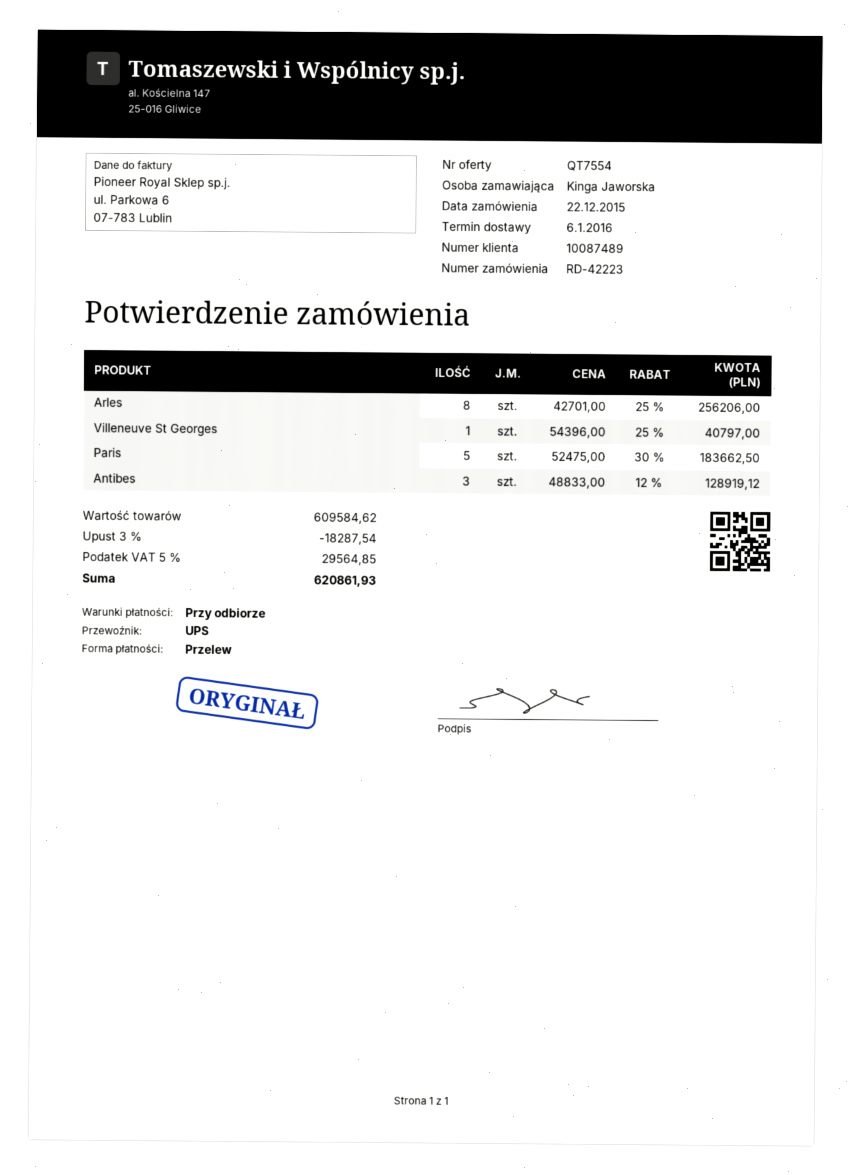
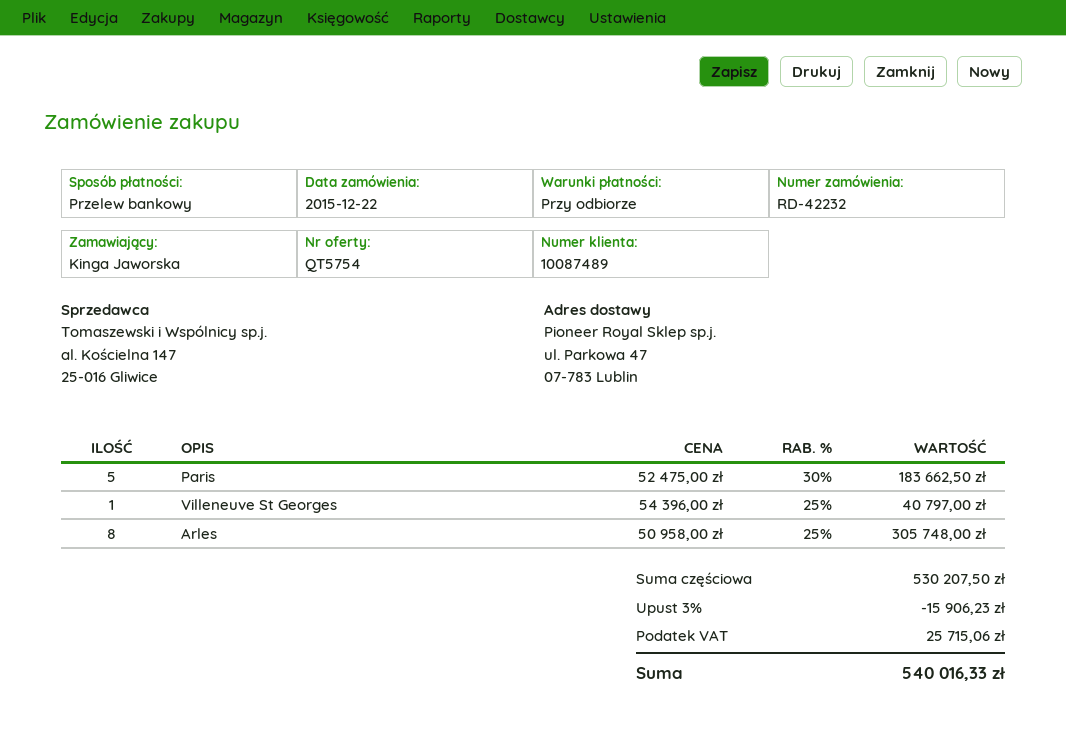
quote number: QT7554 -> QT5754
order number: RD-42223 -> RD-42232
Arles: 8 x 42701.00 - 25% = 256206.00 -> 8 x 50958.00 - 25% = 305748.00
Antibes: 3 x 48833.00 - 12% = 128919.12 -> none
subtotal: 609584.62 -> 530207.50
discount: 3% = 18287.54 -> 3% = 15906.23
tax: 29564.85 -> 25715.06
total: 620861.93 -> 540016.33

